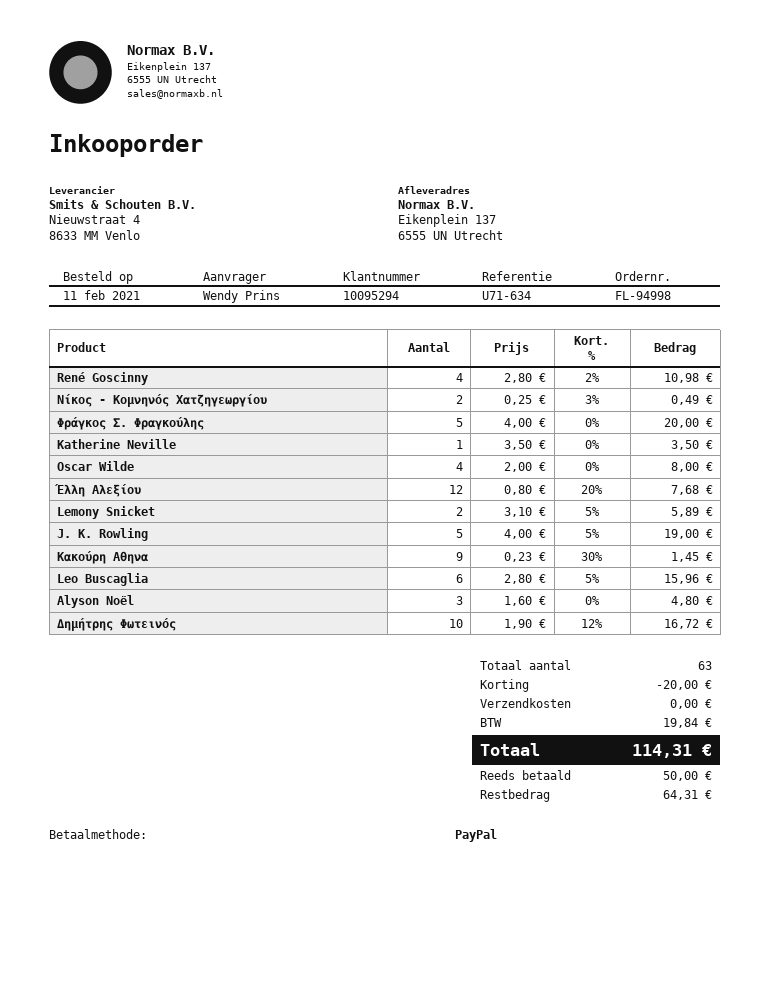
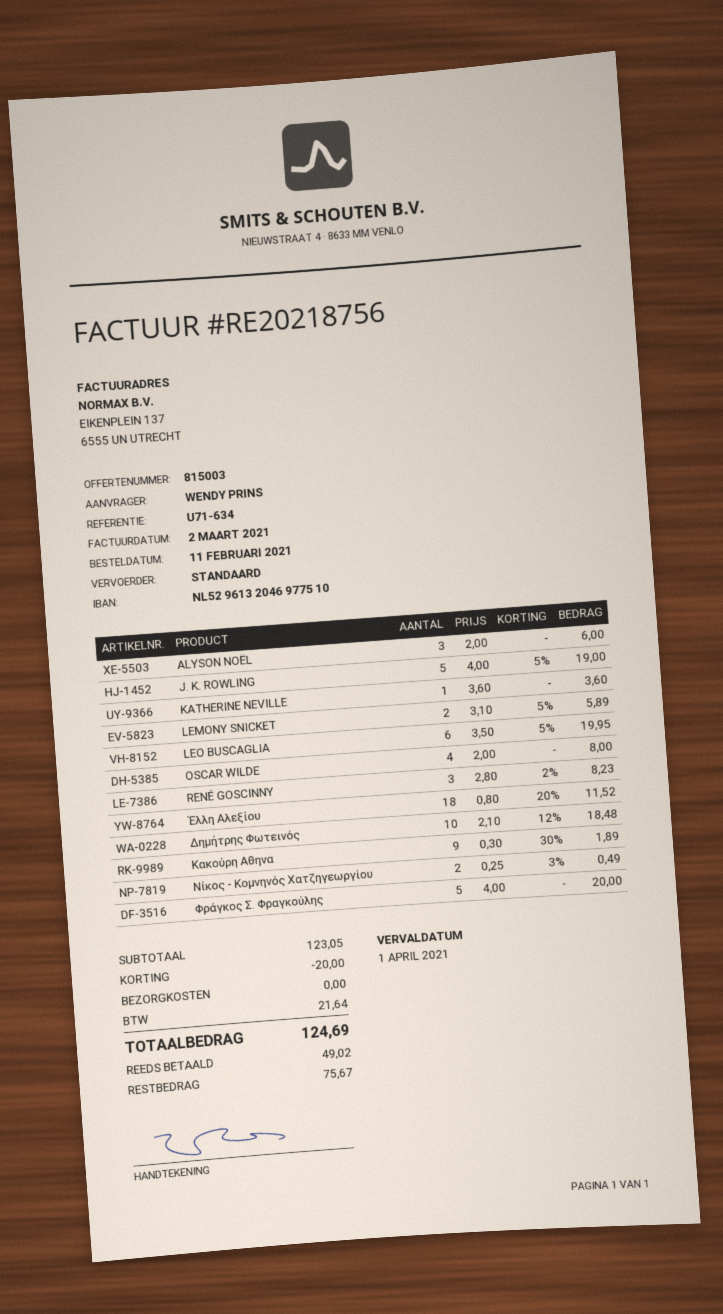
René Goscinny: 4 x 2.80 - 2% = 10.98 -> 3 x 2.80 - 2% = 8.23
Katherine Neville: 1 x 3.50 = 3.50 -> 1 x 3.60 = 3.60
Έλλη Αλεξίου: 12 x 0.80 - 20% = 7.68 -> 18 x 0.80 - 20% = 11.52
Κακούρη Αθηνα: 9 x 0.23 - 30% = 1.45 -> 9 x 0.30 - 30% = 1.89
Leo Buscaglia: 6 x 2.80 - 5% = 15.96 -> 6 x 3.50 - 5% = 19.95
Alyson Noël: 3 x 1.60 = 4.80 -> 3 x 2.00 = 6.00
Δημήτρης Φωτεινός: 10 x 1.90 - 12% = 16.72 -> 10 x 2.10 - 12% = 18.48
tax: 19.84 -> 21.64
total: 114.31 -> 124.69
deposit: 50.00 -> 49.02
balance: 64.31 -> 75.67

